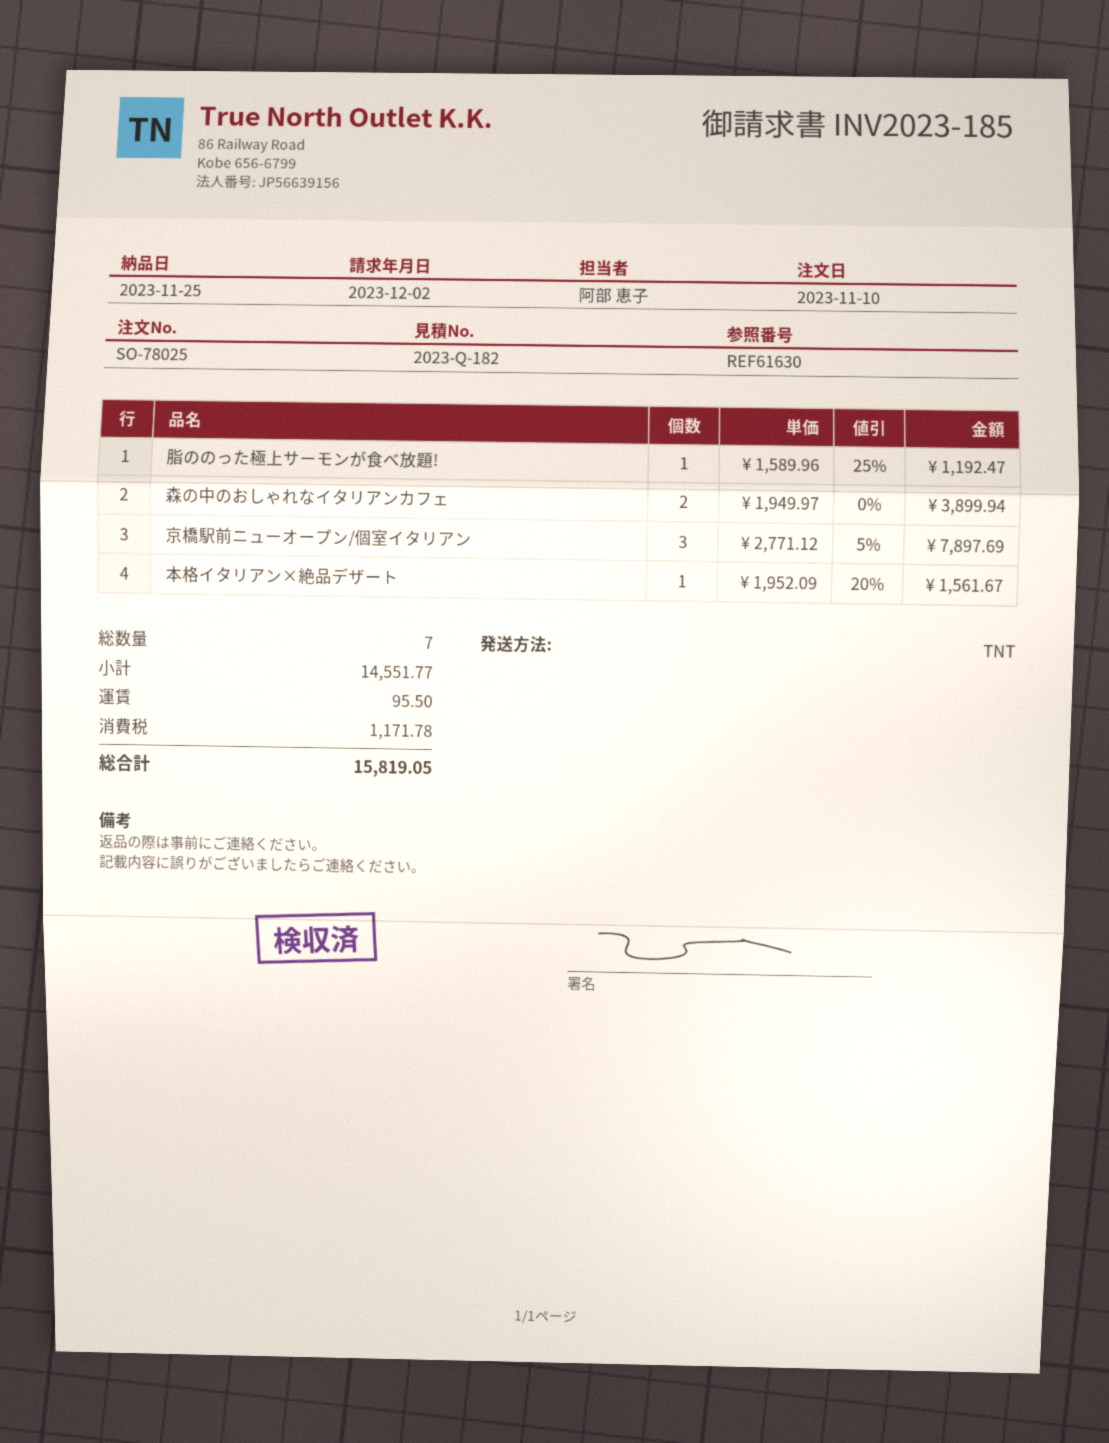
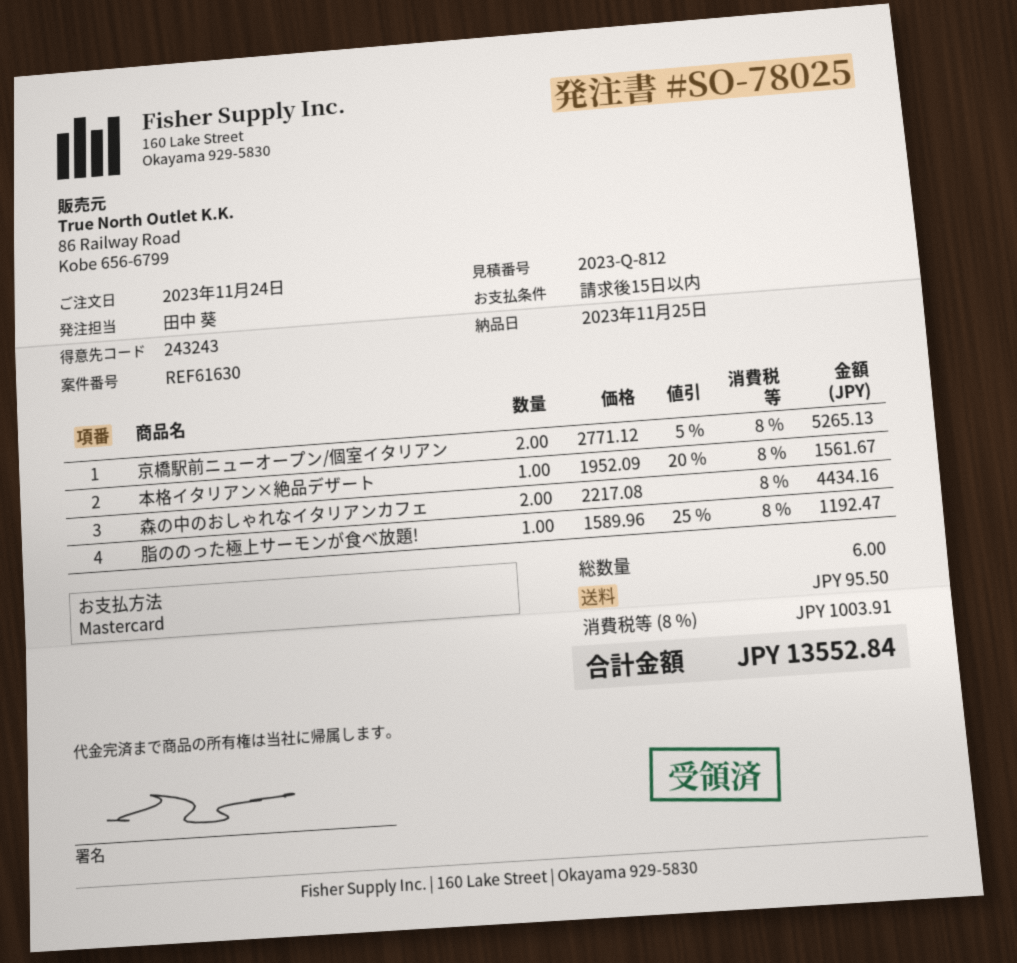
quote number: 2023-Q-182 -> 2023-Q-812
order date: 2023-11-10 -> 2023-11-24
森の中のおしゃれなイタリアンカフェ: 2 x 1949.97 = 3899.94 -> 2 x 2217.08 = 4434.16
京橋駅前ニューオープン/個室イタリアン: 3 x 2771.12 - 5% = 7897.69 -> 2 x 2771.12 - 5% = 5265.13
total quantity: 7 -> 6
tax: 1171.78 -> 1003.91
total: 15819.05 -> 13552.84

